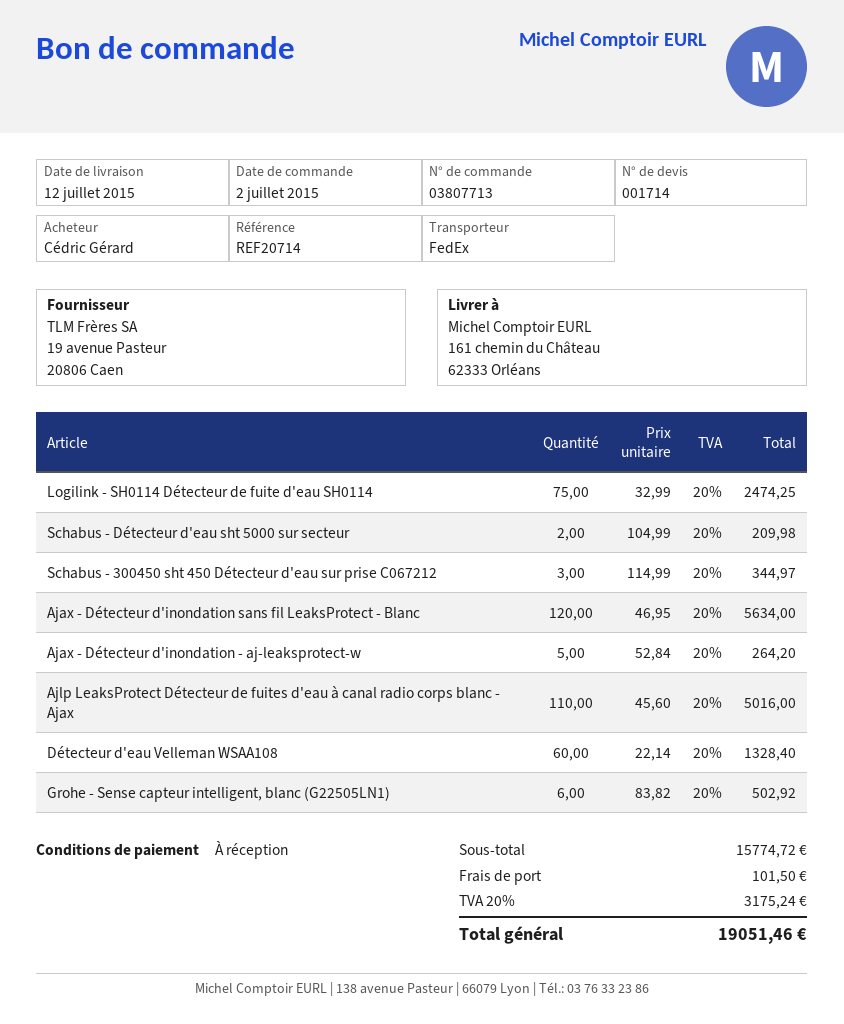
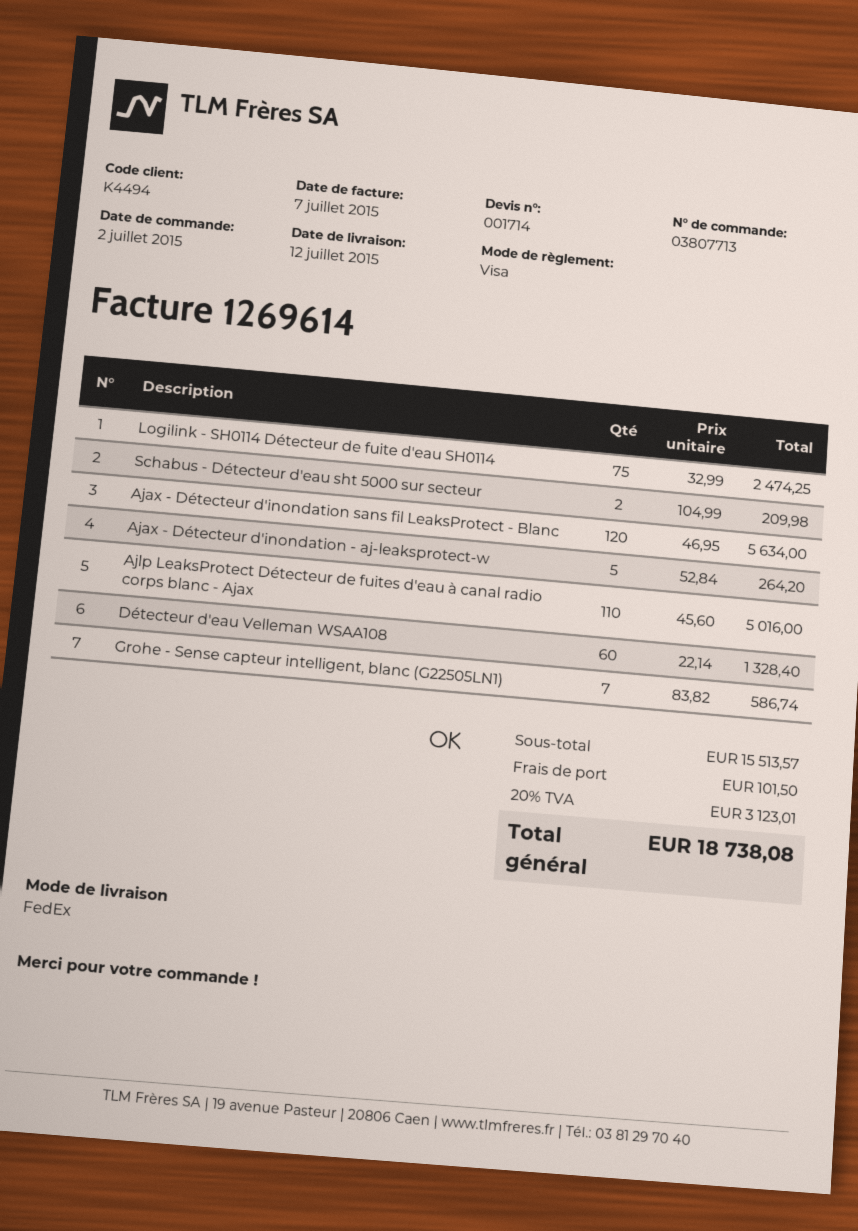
Schabus - 300450 sht 450 Détecteur d'eau sur prise C067212: 3 x 114.99 = 344.97 -> none
Grohe - Sense capteur intelligent, blanc (G22505LN1): 6 x 83.82 = 502.92 -> 7 x 83.82 = 586.74
subtotal: 15774.72 -> 15513.57
tax: 20% = 3175.24 -> 20% = 3123.01
total: 19051.46 -> 18738.08

